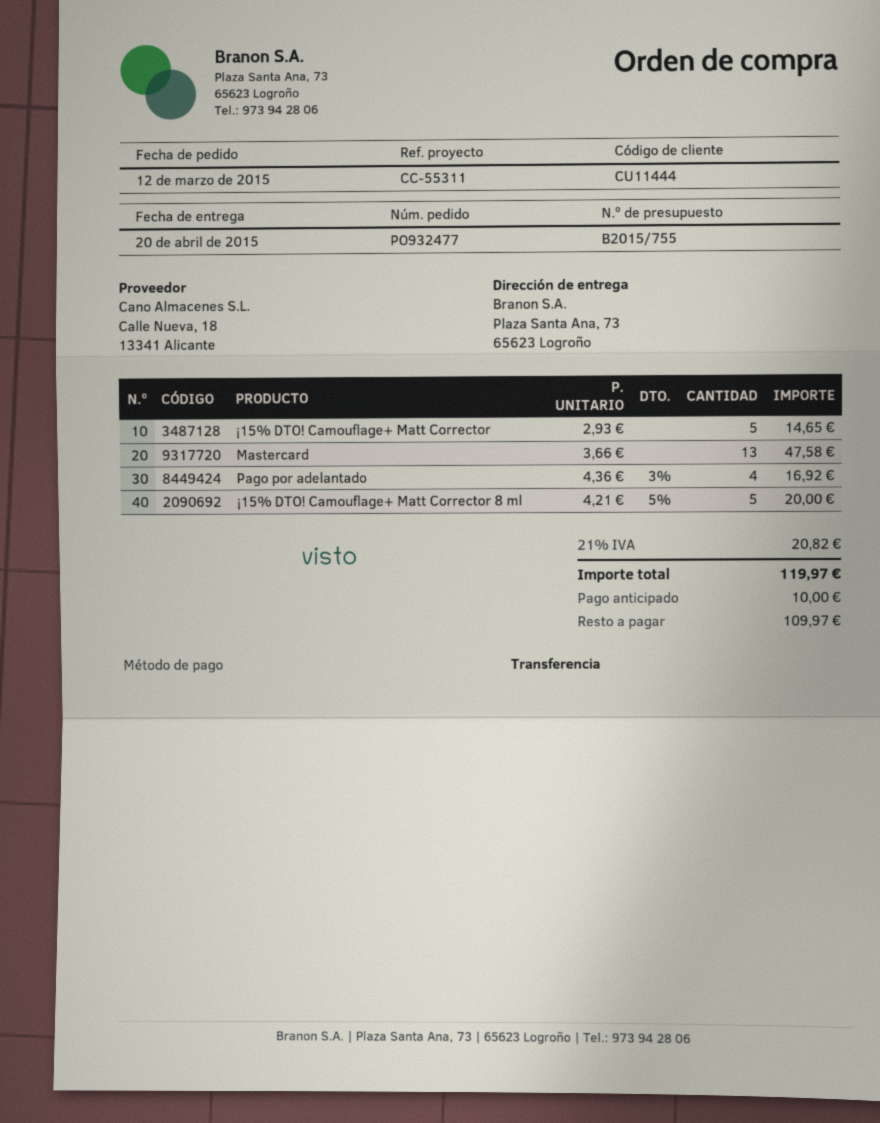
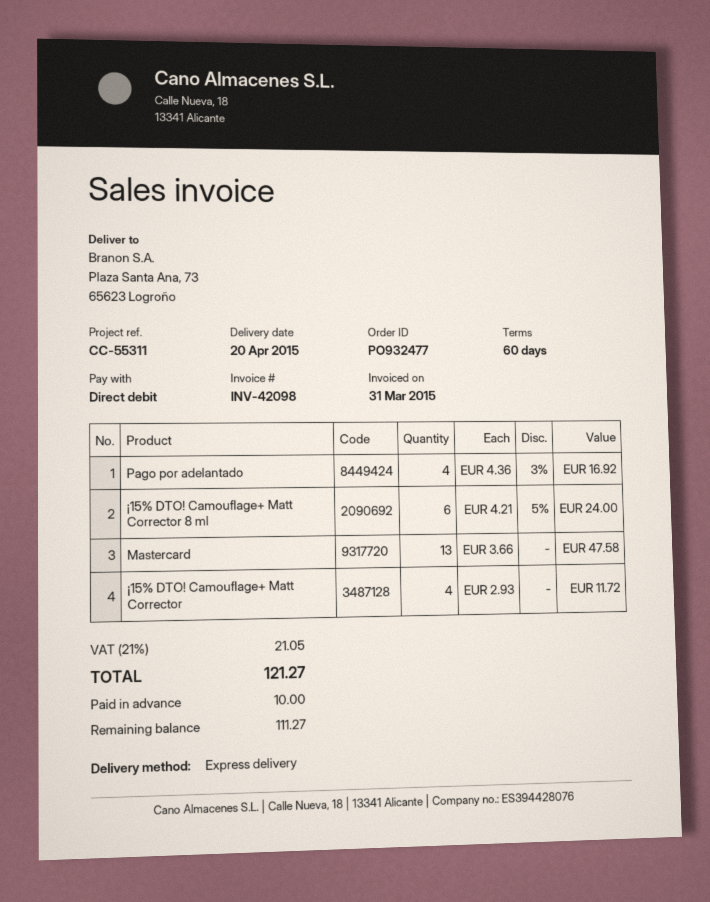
payment method: bank transfer -> direct debit
¡15% DTO! Camouflage+ Matt Corrector: 5 x 2.93 = 14.65 -> 4 x 2.93 = 11.72
¡15% DTO! Camouflage+ Matt Corrector 8 ml: 5 x 4.21 - 5% = 20.00 -> 6 x 4.21 - 5% = 24.00
tax: 21% = 20.82 -> 21% = 21.05
total: 119.97 -> 121.27
balance: 109.97 -> 111.27

